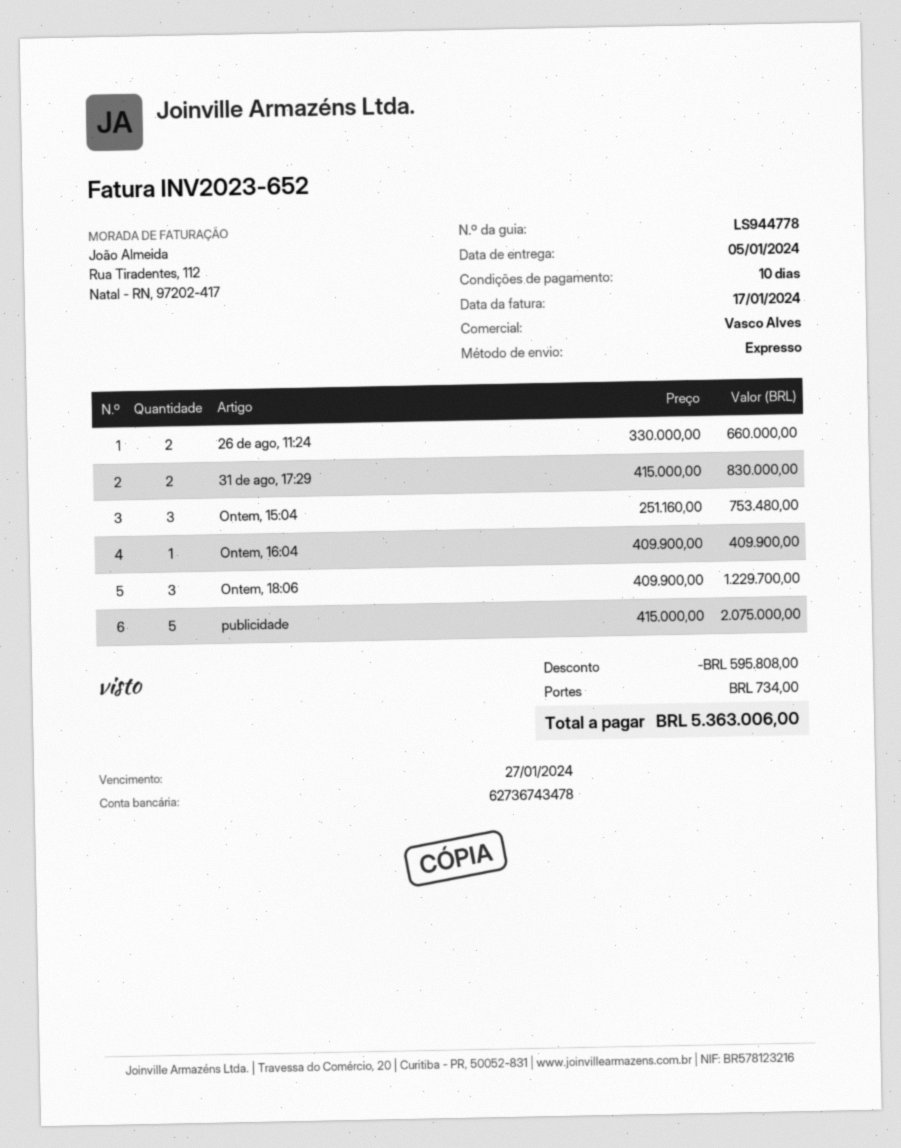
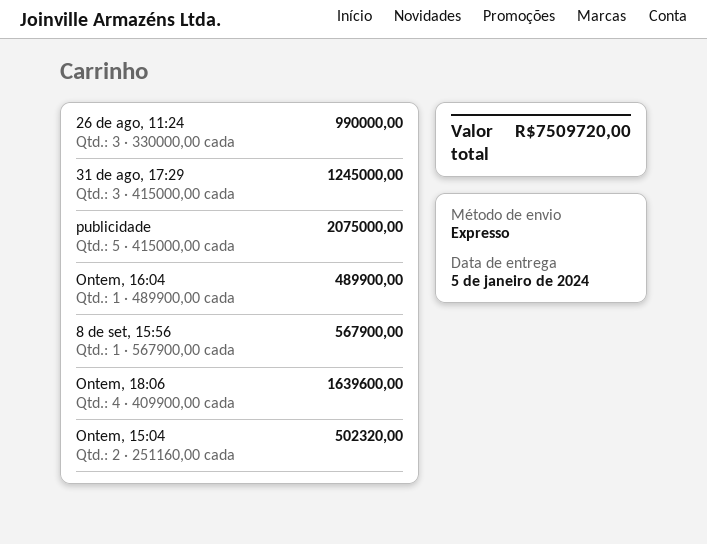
26 de ago, 11:24: 2 x 330000.00 = 660000.00 -> 3 x 330000.00 = 990000.00
31 de ago, 17:29: 2 x 415000.00 = 830000.00 -> 3 x 415000.00 = 1245000.00
Ontem, 15:04: 3 x 251160.00 = 753480.00 -> 2 x 251160.00 = 502320.00
Ontem, 16:04: 1 x 409900.00 = 409900.00 -> 1 x 489900.00 = 489900.00
Ontem, 18:06: 3 x 409900.00 = 1229700.00 -> 4 x 409900.00 = 1639600.00
8 de set, 15:56: none -> 1 x 567900.00 = 567900.00
discount: 595808.00 -> none
shipping: 734.00 -> none
total: 5363006.00 -> 7509720.00

